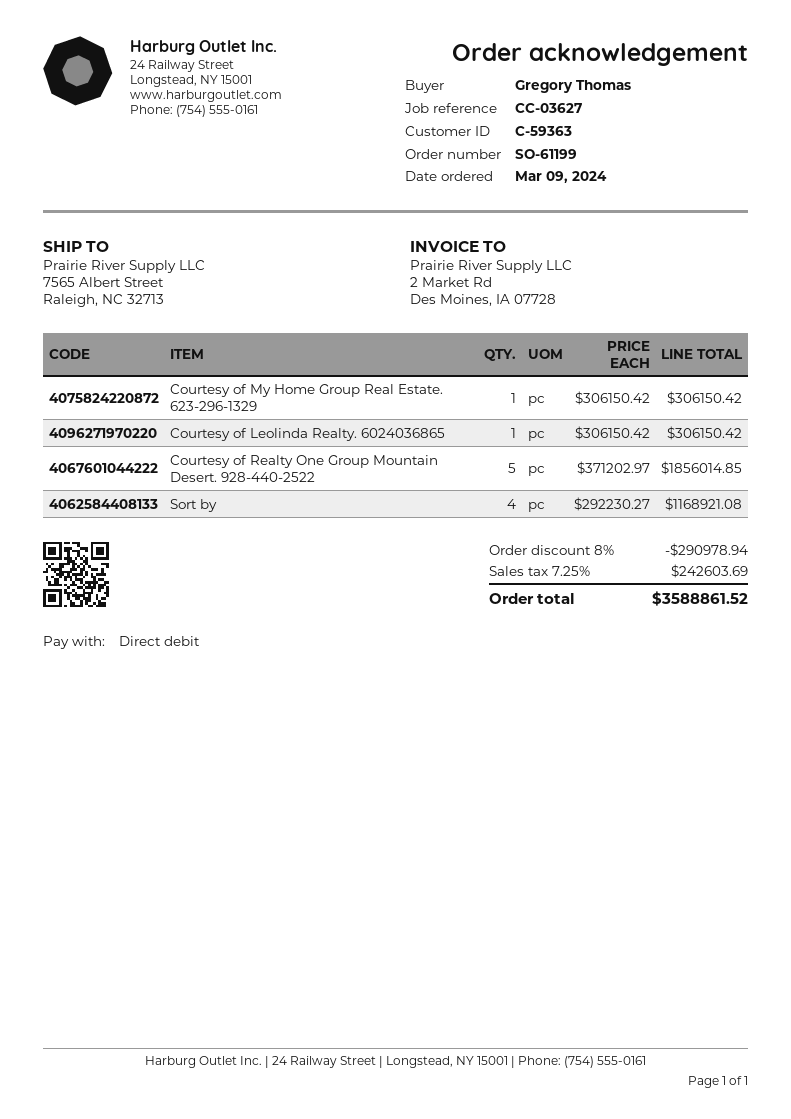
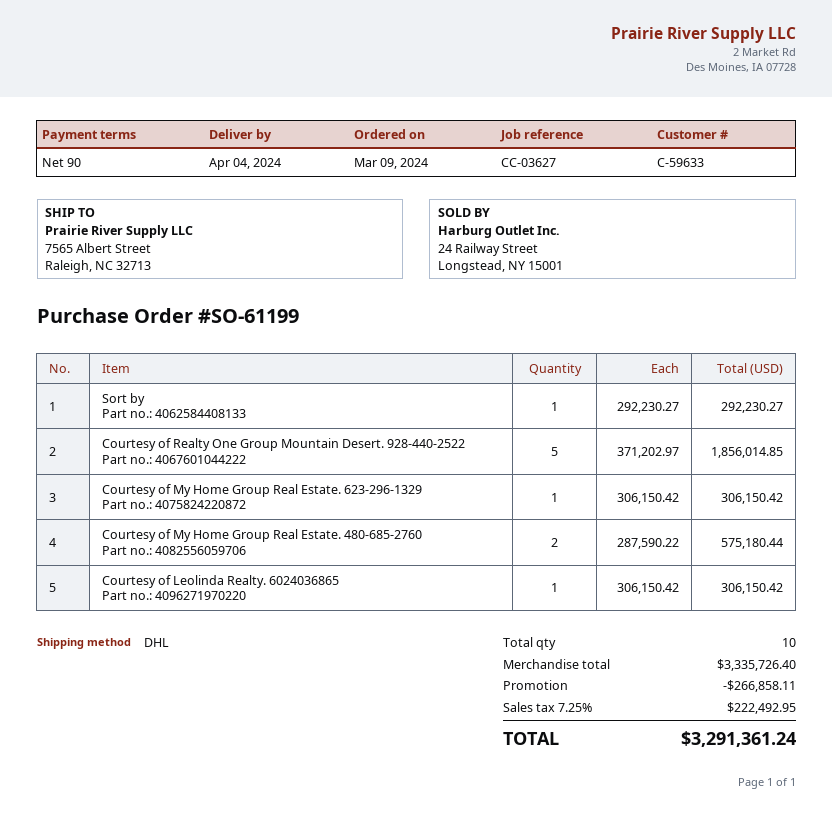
customer number: C-59363 -> C-59633
Sort by: 4 x 292230.27 = 1168921.08 -> 1 x 292230.27 = 292230.27
Courtesy of My Home Group Real Estate. 480-685-2760: none -> 2 x 287590.22 = 575180.44
discount: 290978.94 -> 266858.11
tax: 7.25% = 242603.69 -> 7.25% = 222492.95
total: 3588861.52 -> 3291361.24

